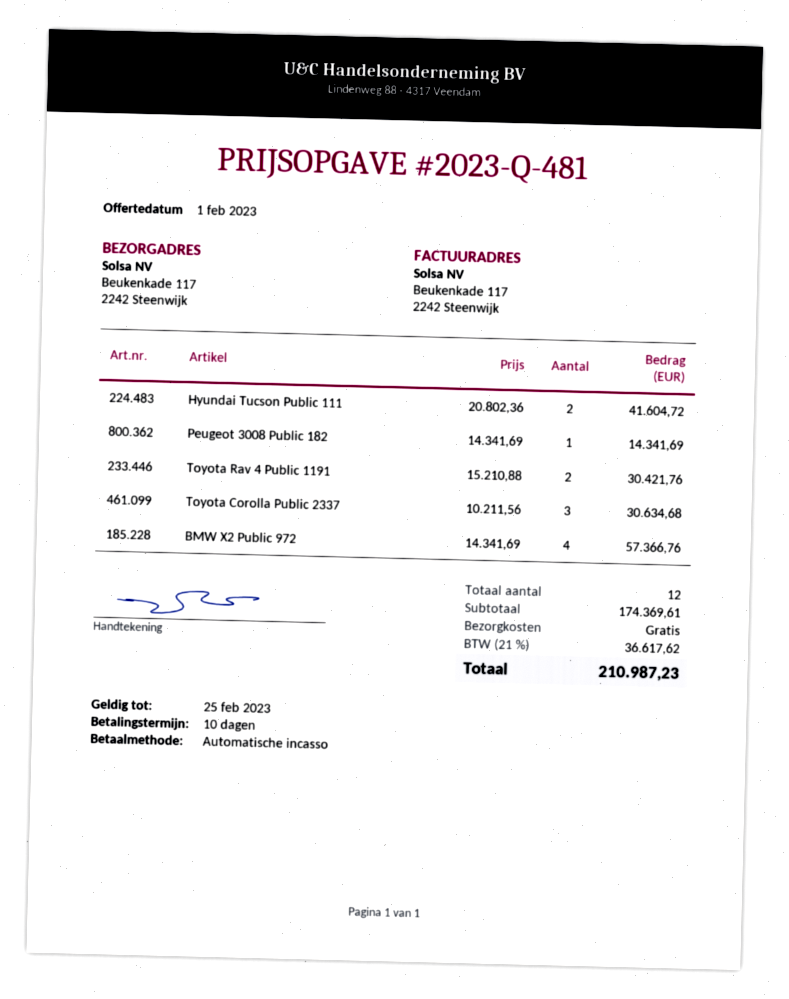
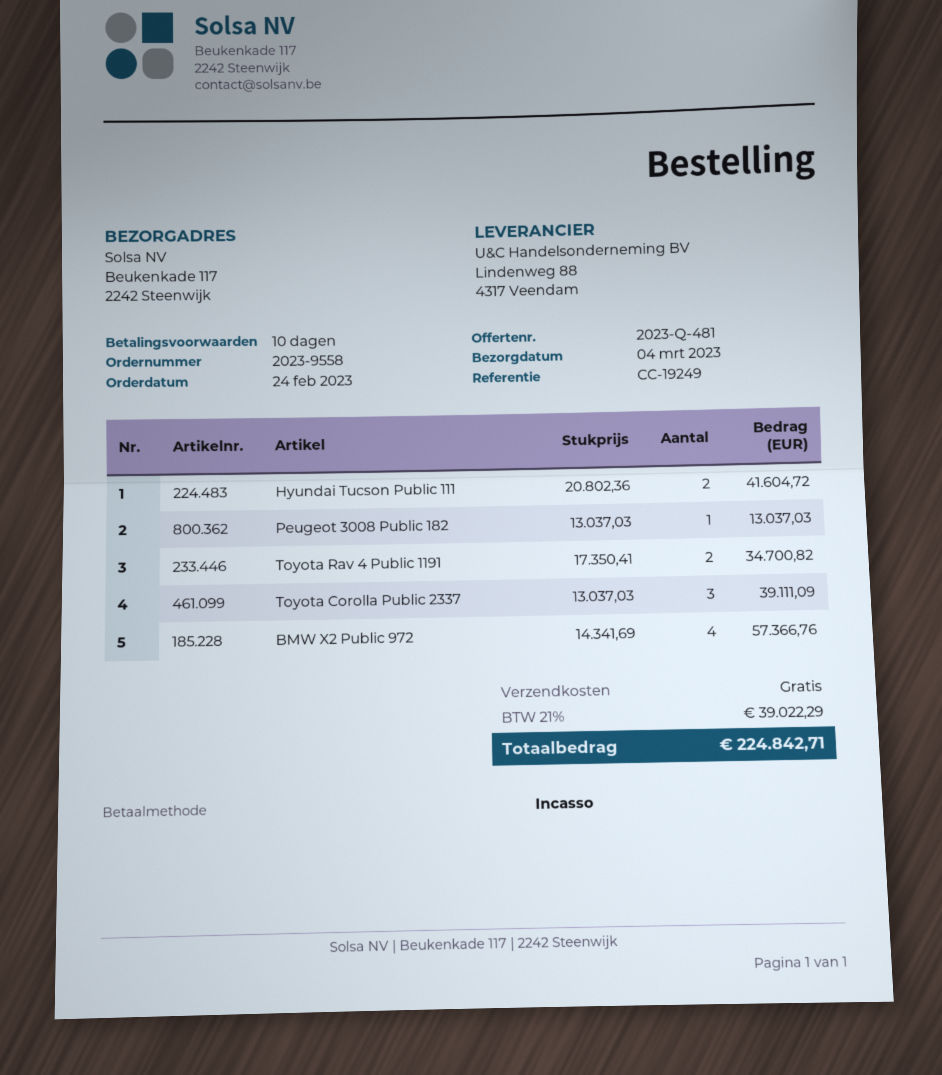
Peugeot 3008 Public 182: 1 x 14341.69 = 14341.69 -> 1 x 13037.03 = 13037.03
Toyota Rav 4 Public 1191: 2 x 15210.88 = 30421.76 -> 2 x 17350.41 = 34700.82
Toyota Corolla Public 2337: 3 x 10211.56 = 30634.68 -> 3 x 13037.03 = 39111.09
tax: 21% = 36617.62 -> 21% = 39022.29
total: 210987.23 -> 224842.71

